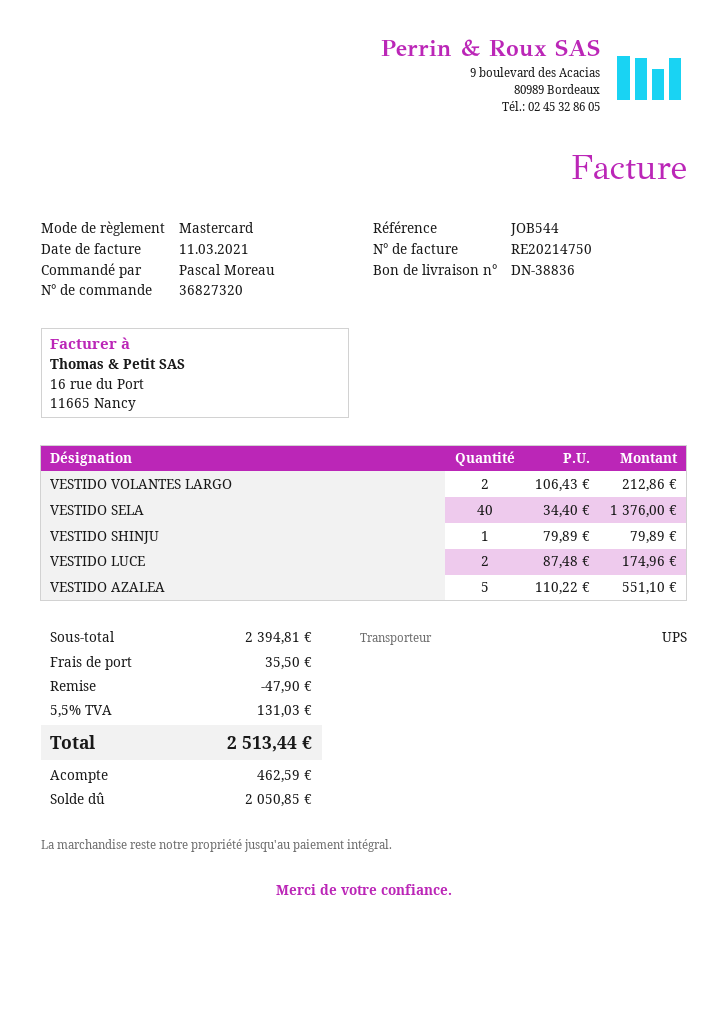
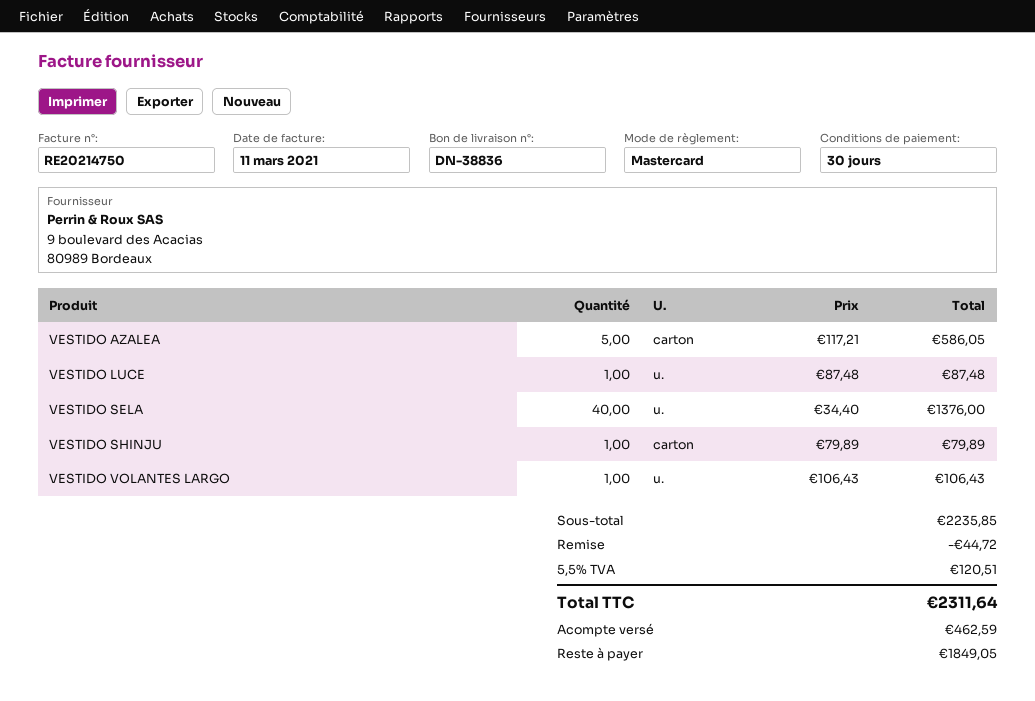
VESTIDO VOLANTES LARGO: 2 x 106.43 = 212.86 -> 1 x 106.43 = 106.43
VESTIDO LUCE: 2 x 87.48 = 174.96 -> 1 x 87.48 = 87.48
VESTIDO AZALEA: 5 x 110.22 = 551.10 -> 5 x 117.21 = 586.05
subtotal: 2394.81 -> 2235.85
discount: 47.90 -> 44.72
shipping: 35.50 -> none
tax: 5.5% = 131.03 -> 5.5% = 120.51
total: 2513.44 -> 2311.64
balance: 2050.85 -> 1849.05

